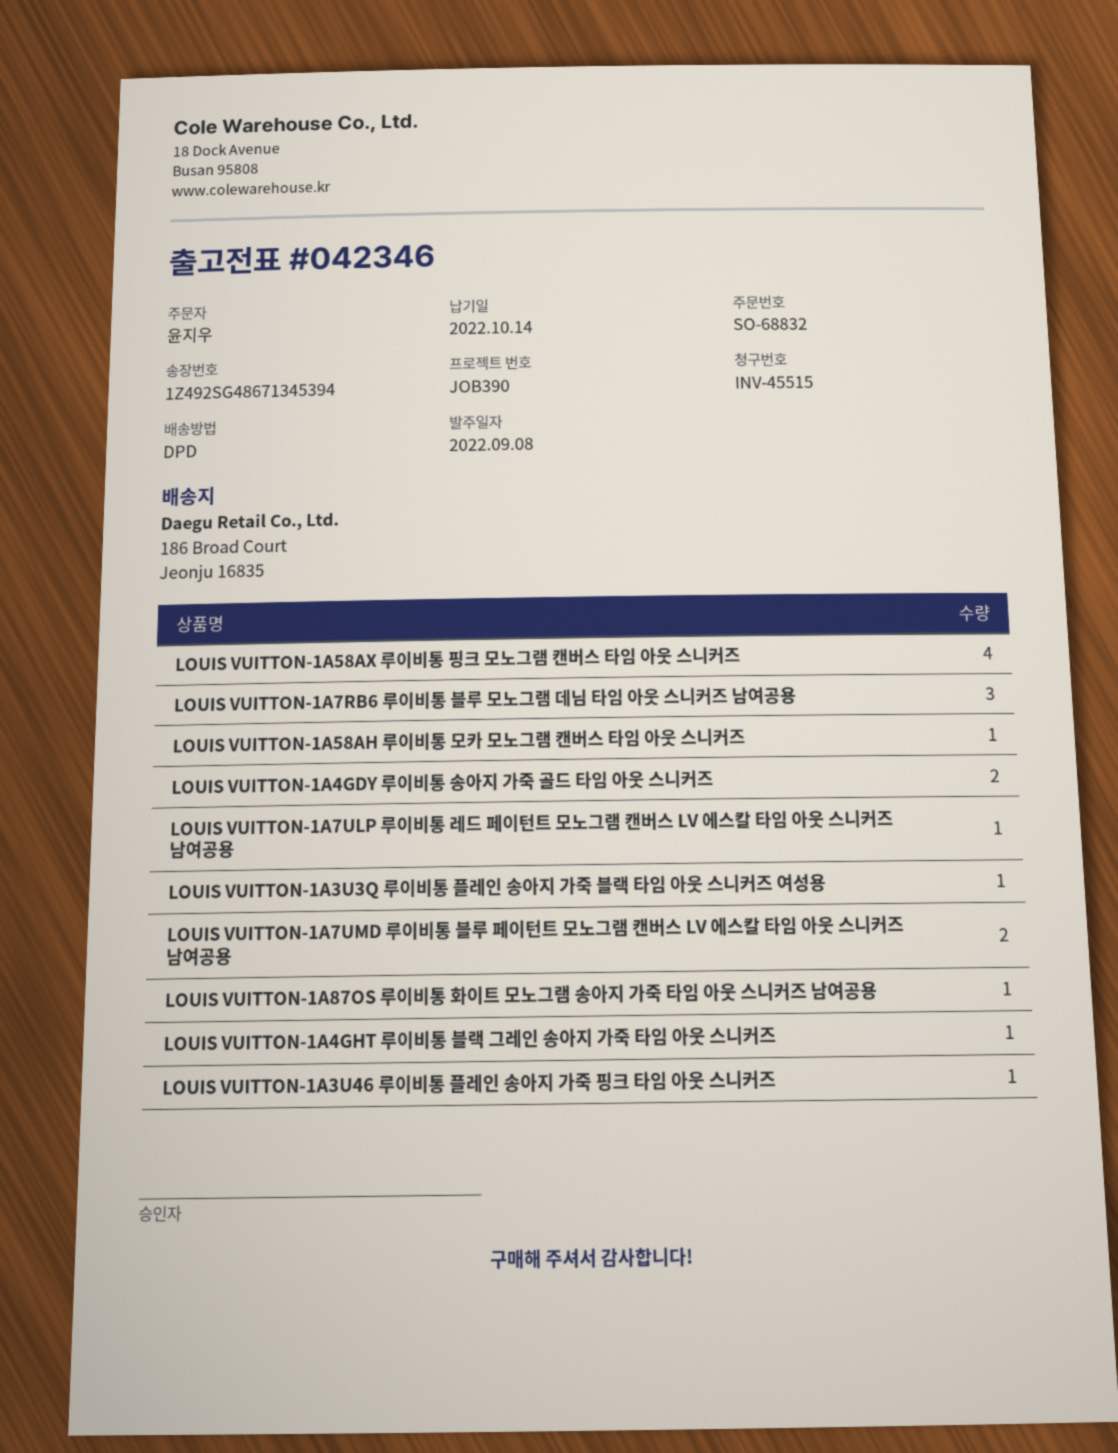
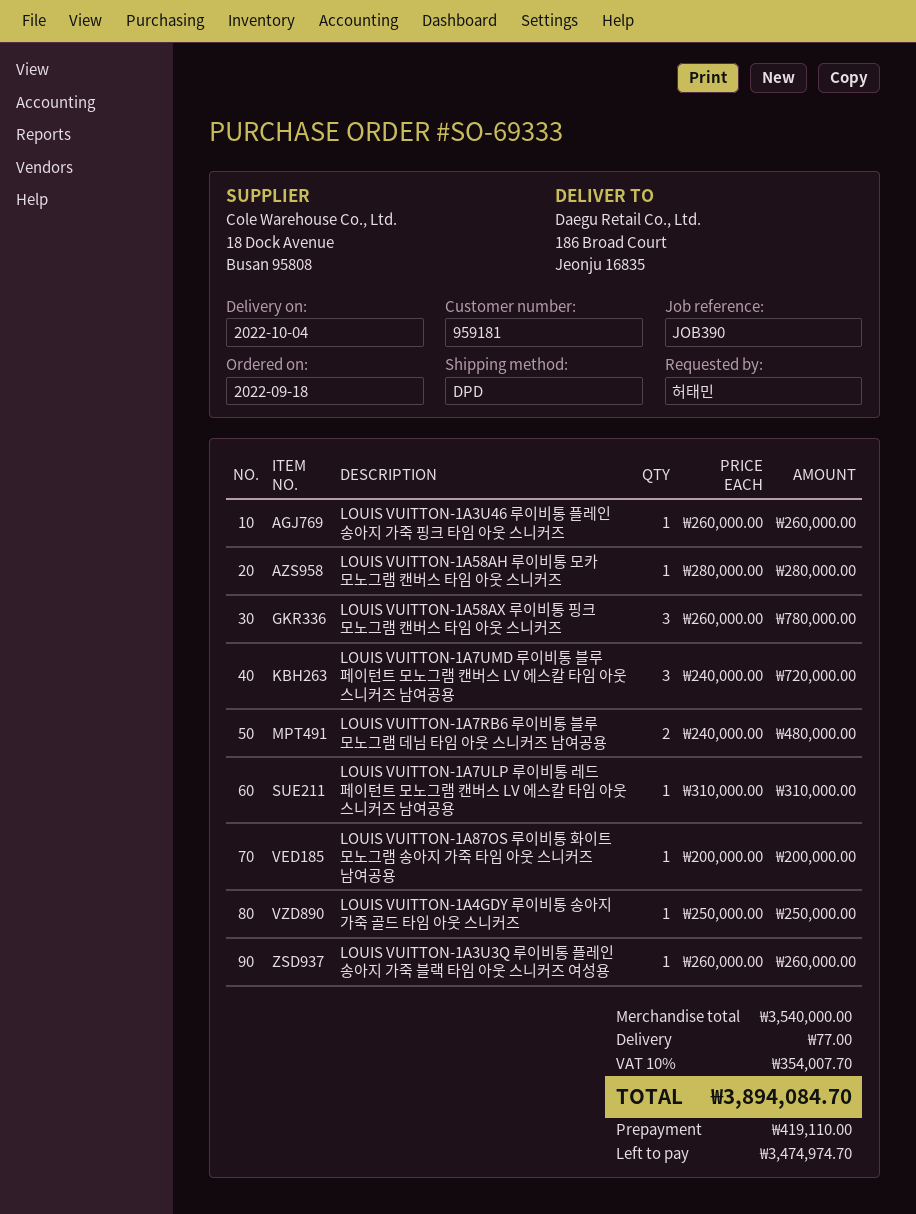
order number: SO-68832 -> SO-69333
order date: 2022-09-08 -> 2022-09-18
delivery date: 2022-10-14 -> 2022-10-04
ordered by: 윤지우 -> 허태민
LOUIS VUITTON-1A58AX 루이비통 핑크 모노그램 캔버스 타임 아웃 스니커즈: 4 -> 3
LOUIS VUITTON-1A7RB6 루이비통 블루 모노그램 데님 타임 아웃 스니커즈 남여공용: 3 -> 2
LOUIS VUITTON-1A4GDY 루이비통 송아지 가죽 골드 타임 아웃 스니커즈: 2 -> 1
LOUIS VUITTON-1A7UMD 루이비통 블루 페이턴트 모노그램 캔버스 LV 에스칼 타임 아웃 스니커즈 남여공용: 2 -> 3
LOUIS VUITTON-1A4GHT 루이비통 블랙 그레인 송아지 가죽 타임 아웃 스니커즈: 1 -> none

